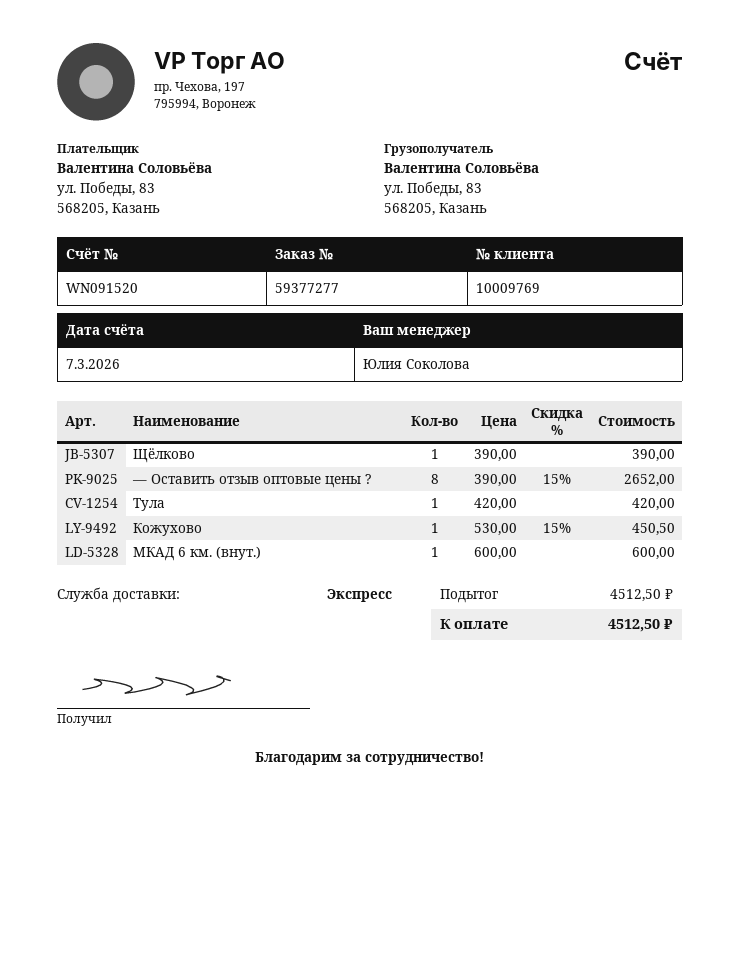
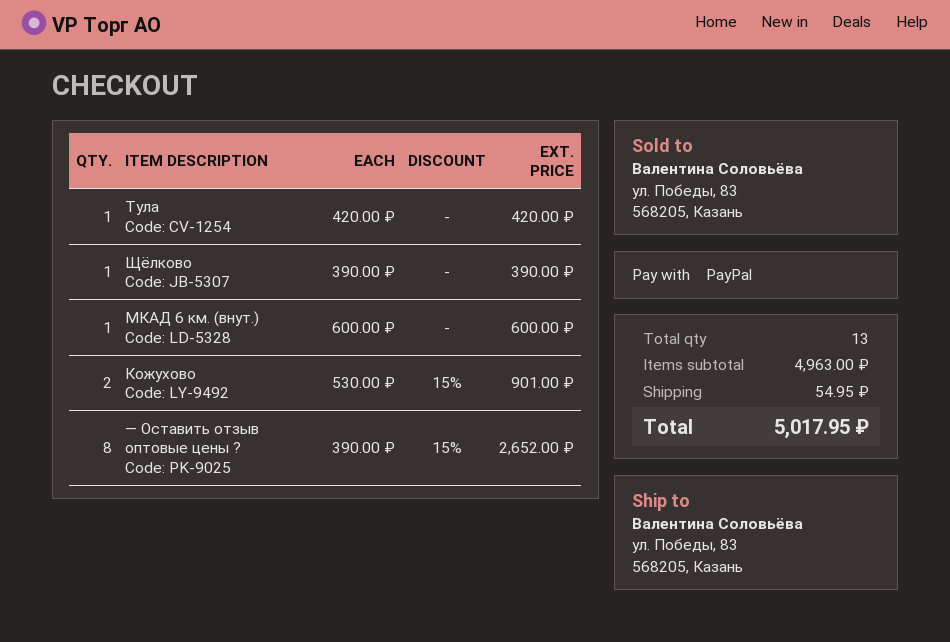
Кожухово: 1 x 530.00 - 15% = 450.50 -> 2 x 530.00 - 15% = 901.00
subtotal: 4512.50 -> 4963.00
shipping: none -> 54.95
total: 4512.50 -> 5017.95

